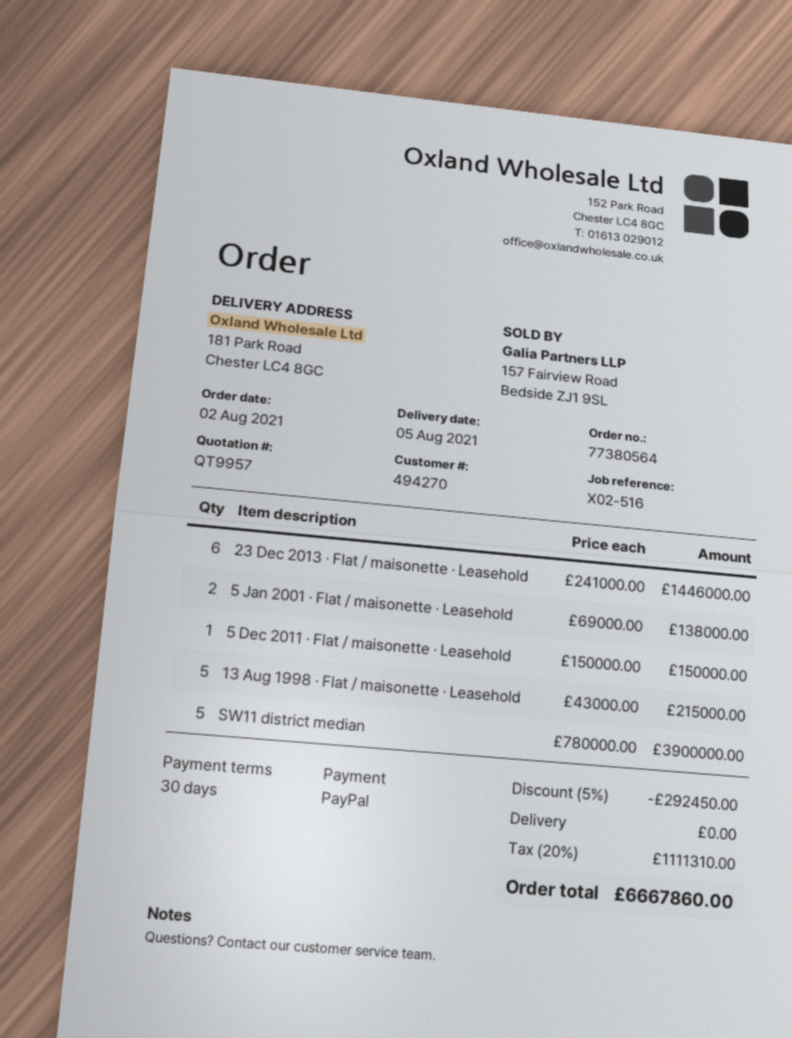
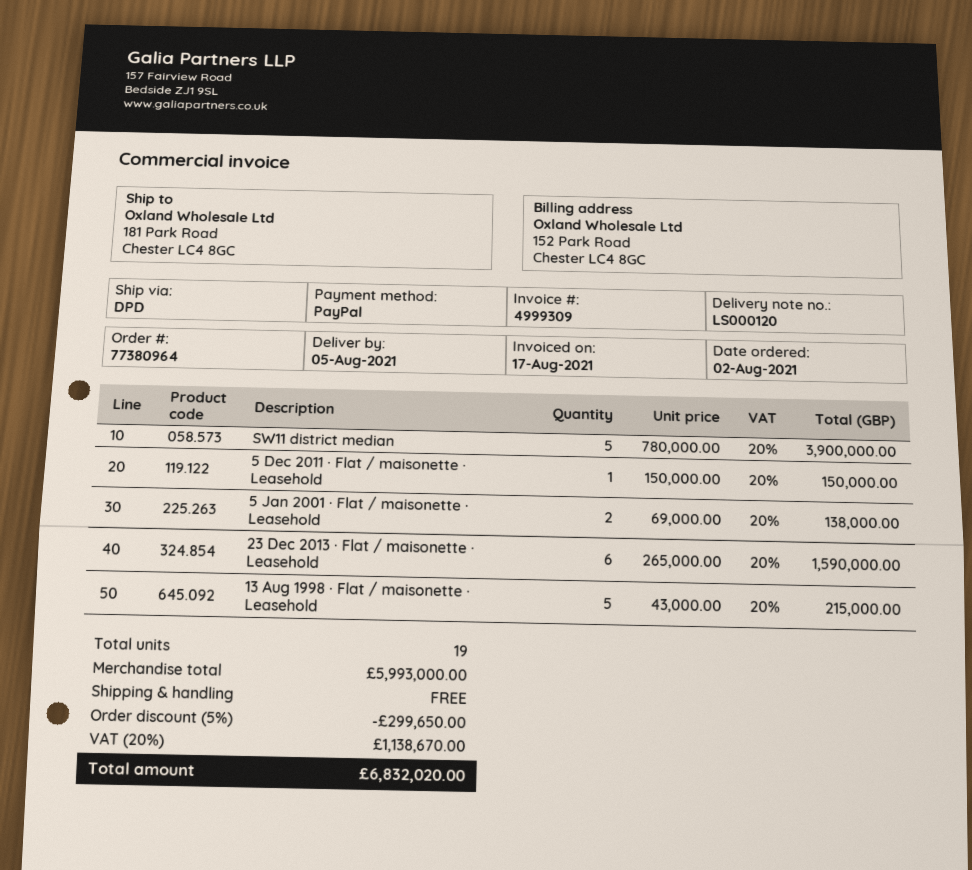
order number: 77380564 -> 77380964
23 Dec 2013 · Flat / maisonette · Leasehold: 6 x 241000.00 = 1446000.00 -> 6 x 265000.00 = 1590000.00
discount: 5% = 292450.00 -> 5% = 299650.00
tax: 20% = 1111310.00 -> 20% = 1138670.00
total: 6667860.00 -> 6832020.00

